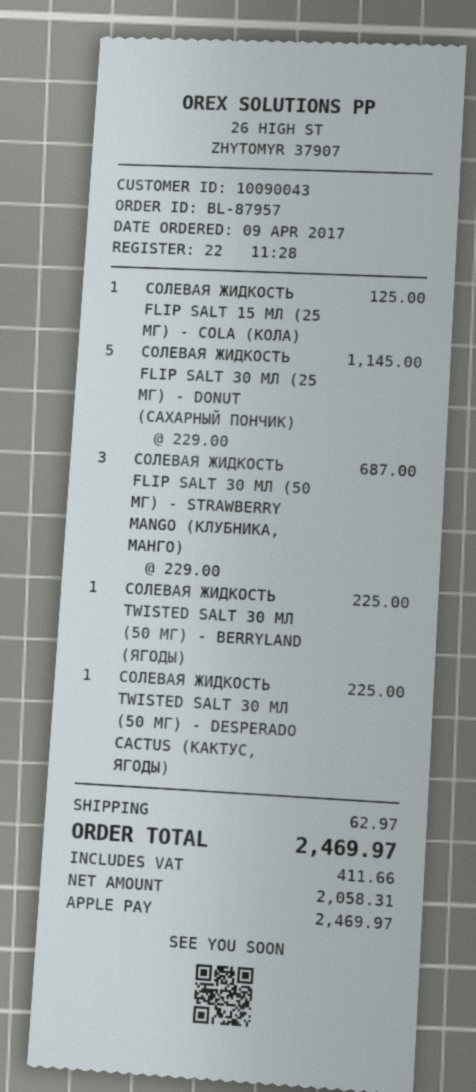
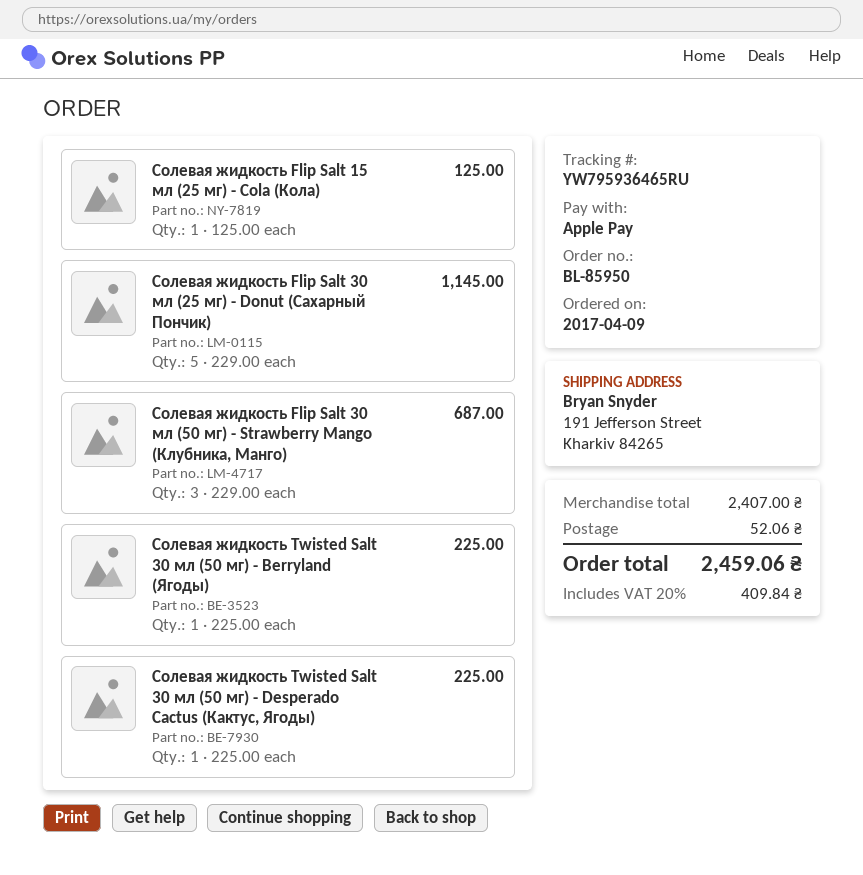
order number: BL-87957 -> BL-85950
shipping: 62.97 -> 52.06
tax: 411.66 -> 409.84
total: 2469.97 -> 2459.06

